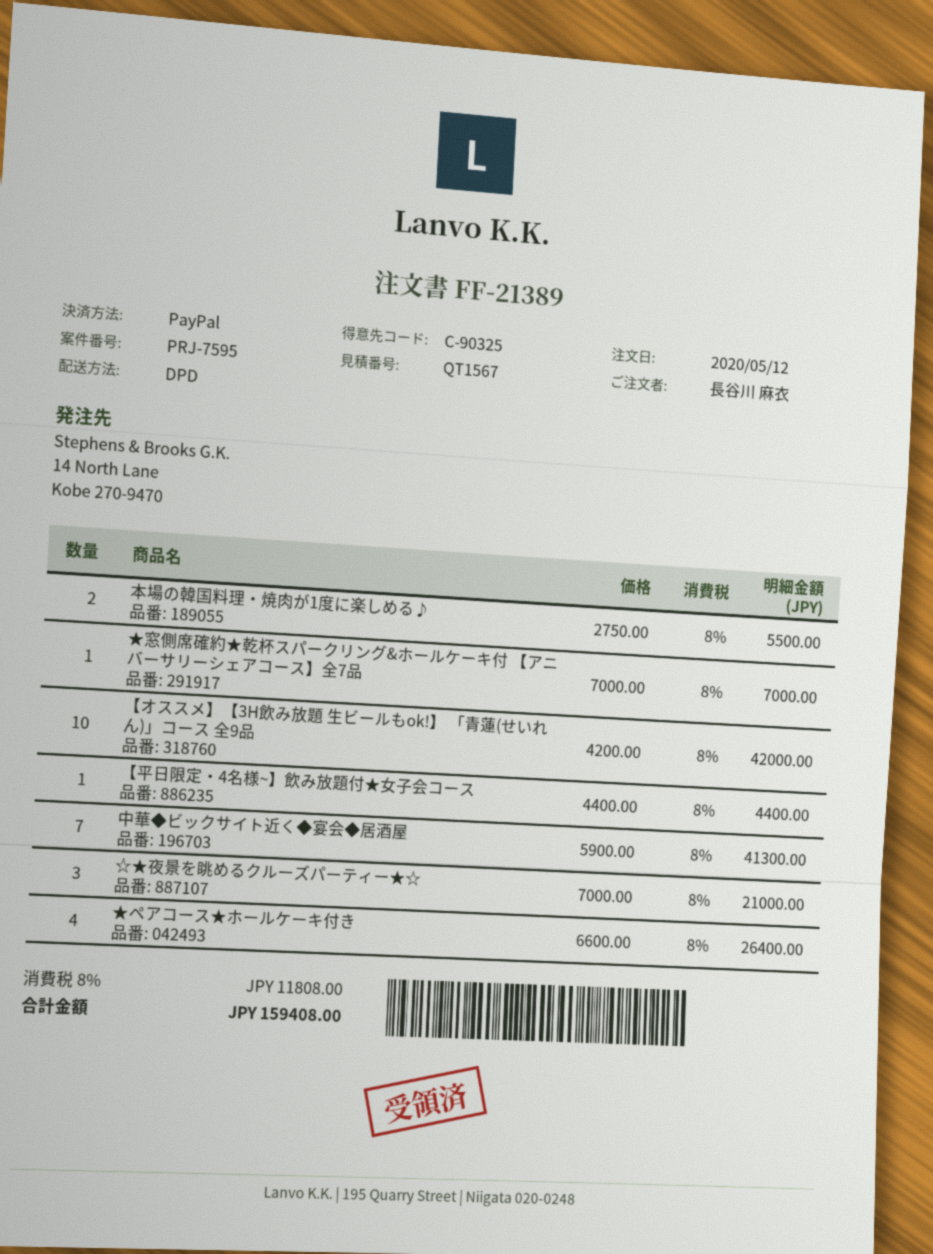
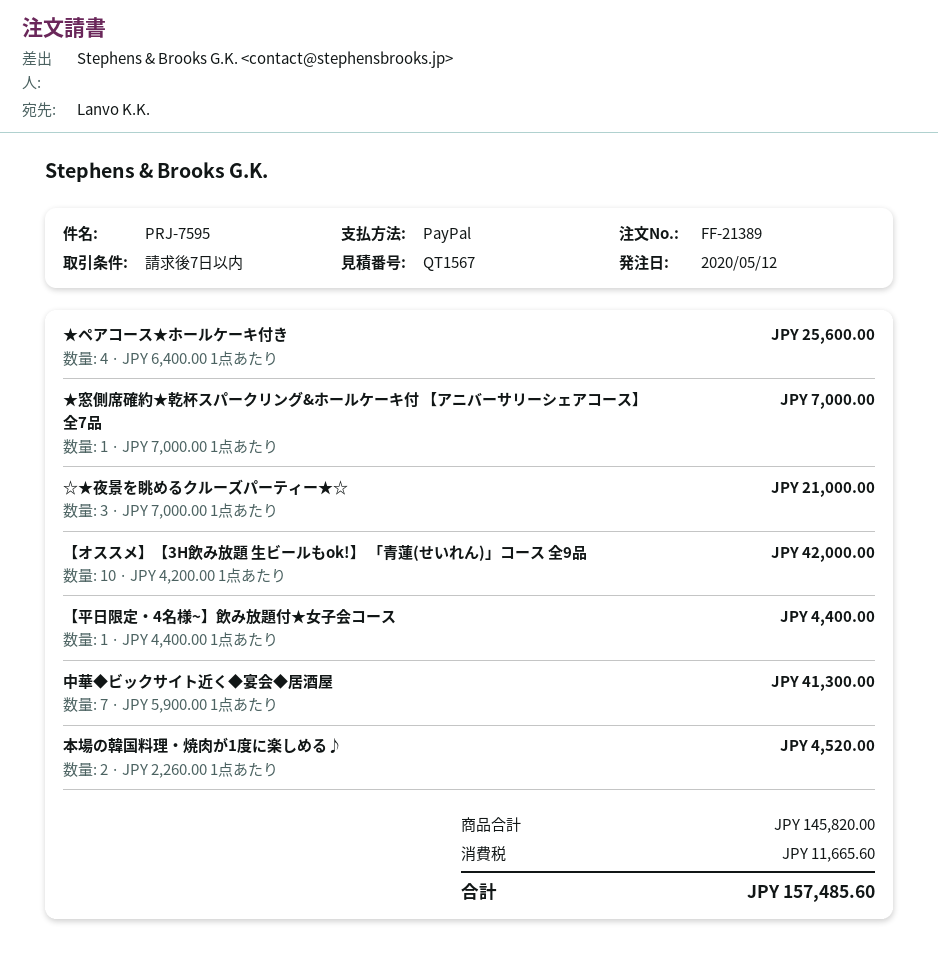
本場の韓国料理・焼肉が1度に楽しめる♪: 2 x 2750.00 = 5500.00 -> 2 x 2260.00 = 4520.00
★ペアコース★ホールケーキ付き: 4 x 6600.00 = 26400.00 -> 4 x 6400.00 = 25600.00
tax: 11808.00 -> 11665.60
total: 159408.00 -> 157485.60

